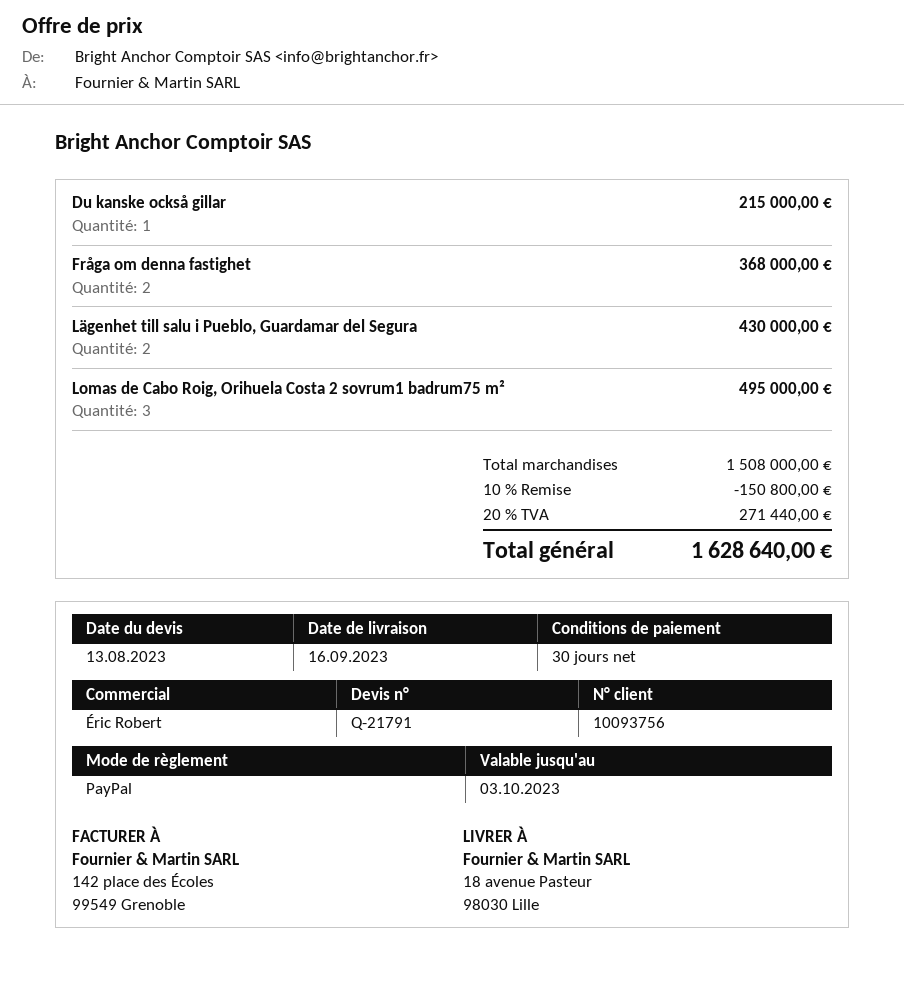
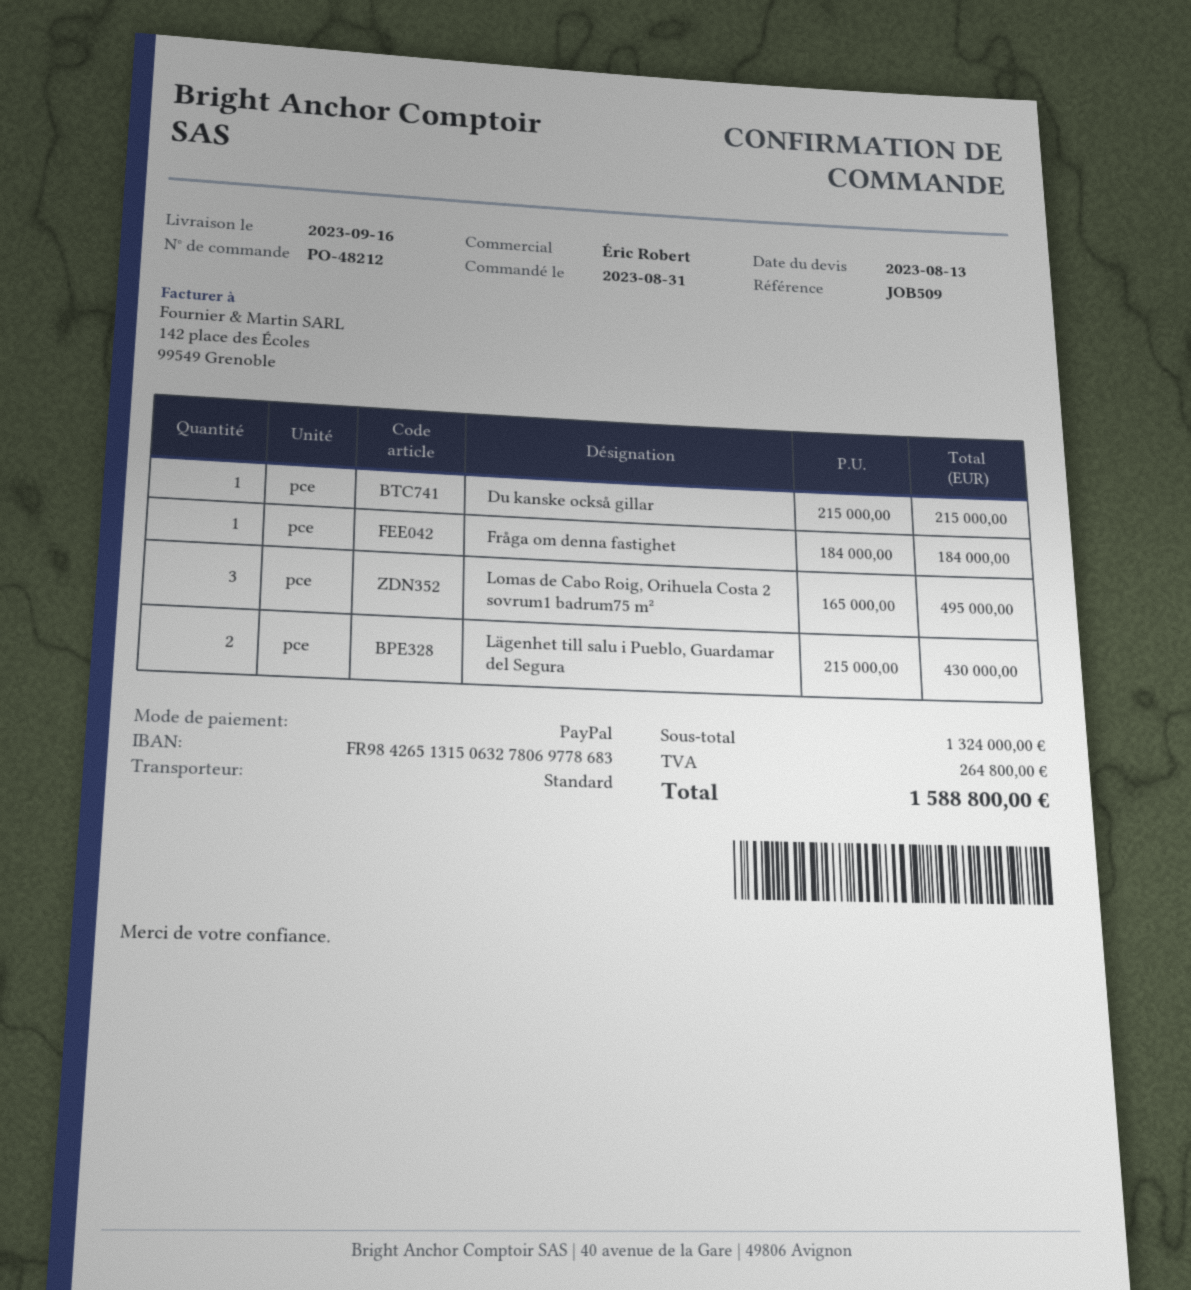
Fråga om denna fastighet: 2 for 368000.00 -> 1 for 184000.00
subtotal: 1508000.00 -> 1324000.00
discount: 10% = 150800.00 -> none
tax: 271440.00 -> 264800.00
total: 1628640.00 -> 1588800.00

